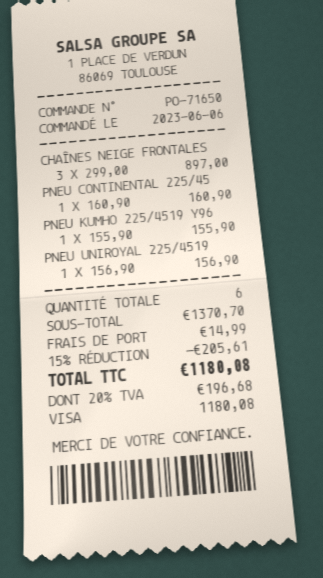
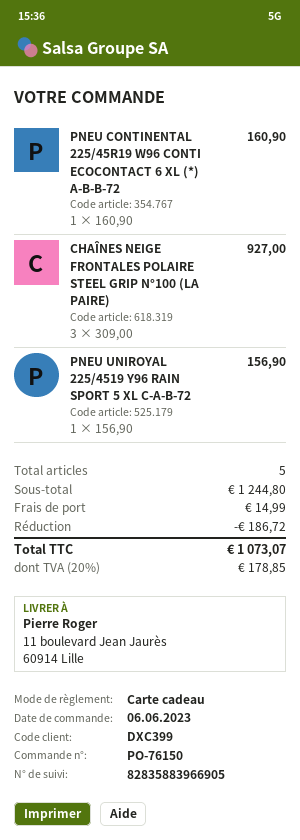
order number: PO-71650 -> PO-76150
payment method: Visa -> gift card
CHAÎNES NEIGE FRONTALES: 3 x 299.00 = 897.00 -> 3 x 309.00 = 927.00
PNEU KUMHO 225/4519 Y96: 1 x 155.90 = 155.90 -> none
total quantity: 6 -> 5
subtotal: 1370.70 -> 1244.80
discount: 205.61 -> 186.72
tax: 20% = 196.68 -> 20% = 178.85
total: 1180.08 -> 1073.07

